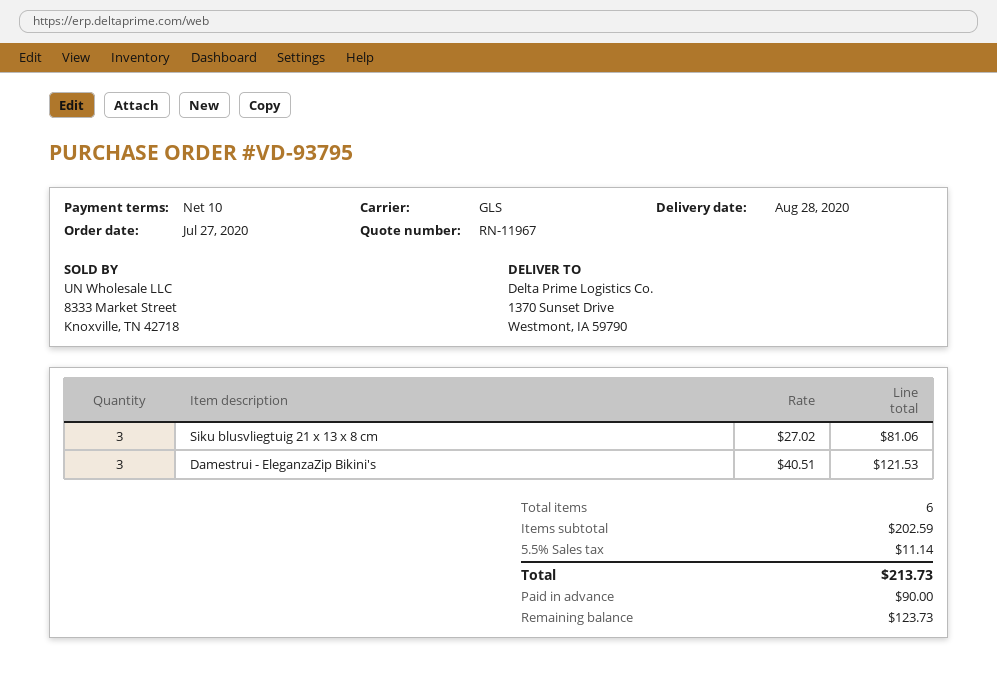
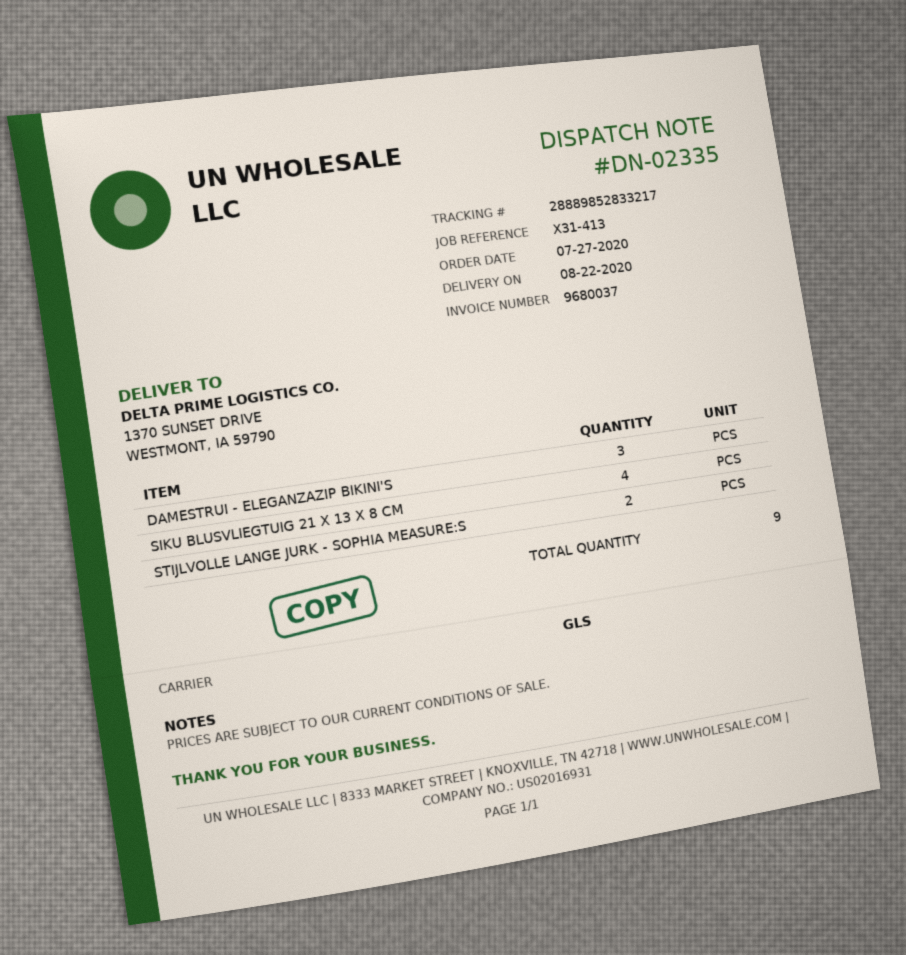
delivery date: 2020-08-28 -> 2020-08-22
Siku blusvliegtuig 21 x 13 x 8 cm: 3 -> 4
STIJLVOLLE LANGE JURK - SOPHIA MEASURE:S: none -> 2
total quantity: 6 -> 9

